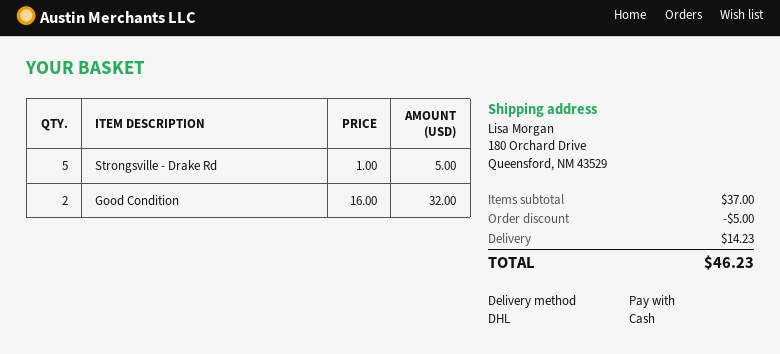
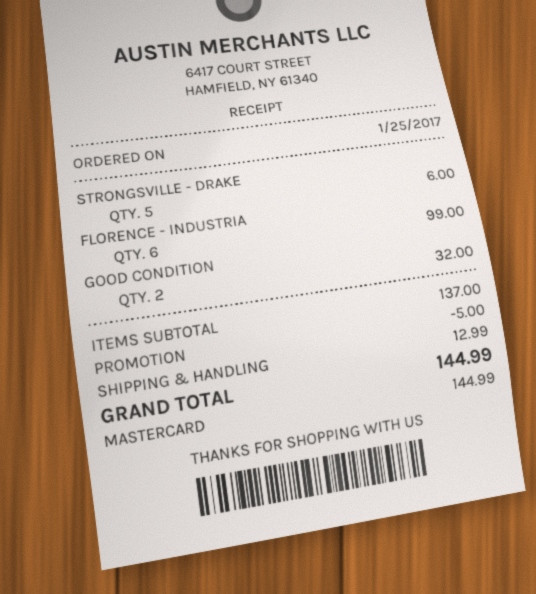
payment method: cash -> Mastercard
Strongsville - Drake Rd: 5 for 5.00 -> 5 for 6.00
FLORENCE - INDUSTRIA: none -> 6 for 99.00
subtotal: 37.00 -> 137.00
shipping: 14.23 -> 12.99
total: 46.23 -> 144.99

